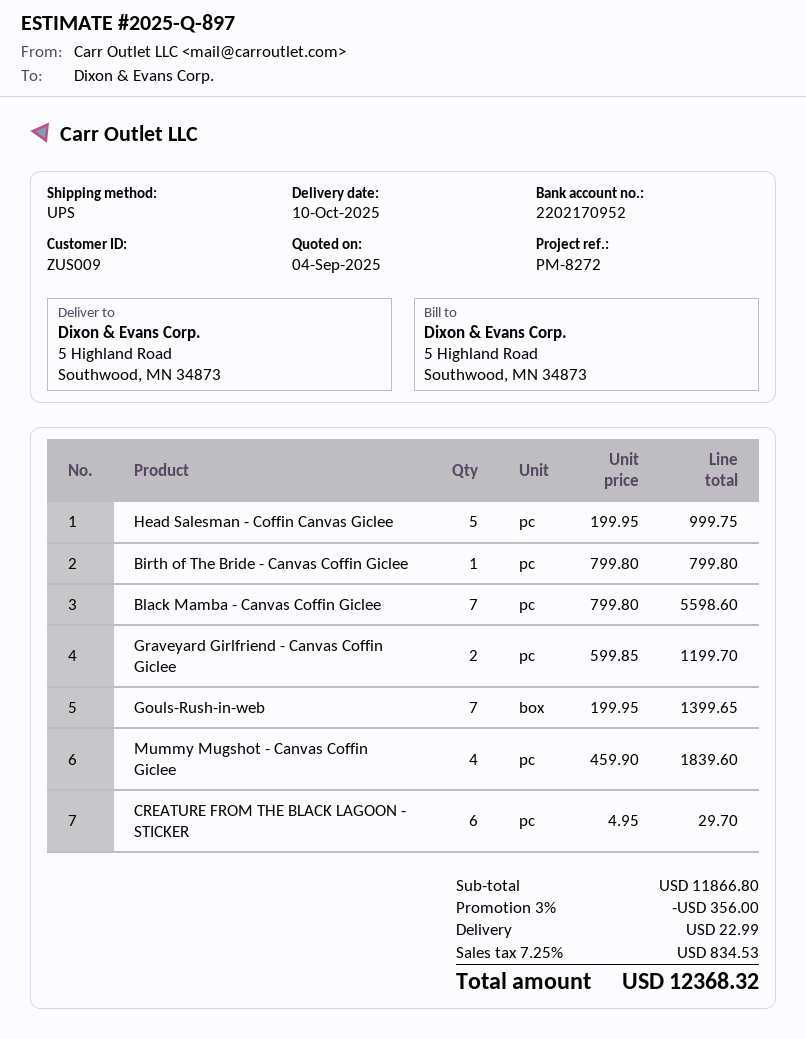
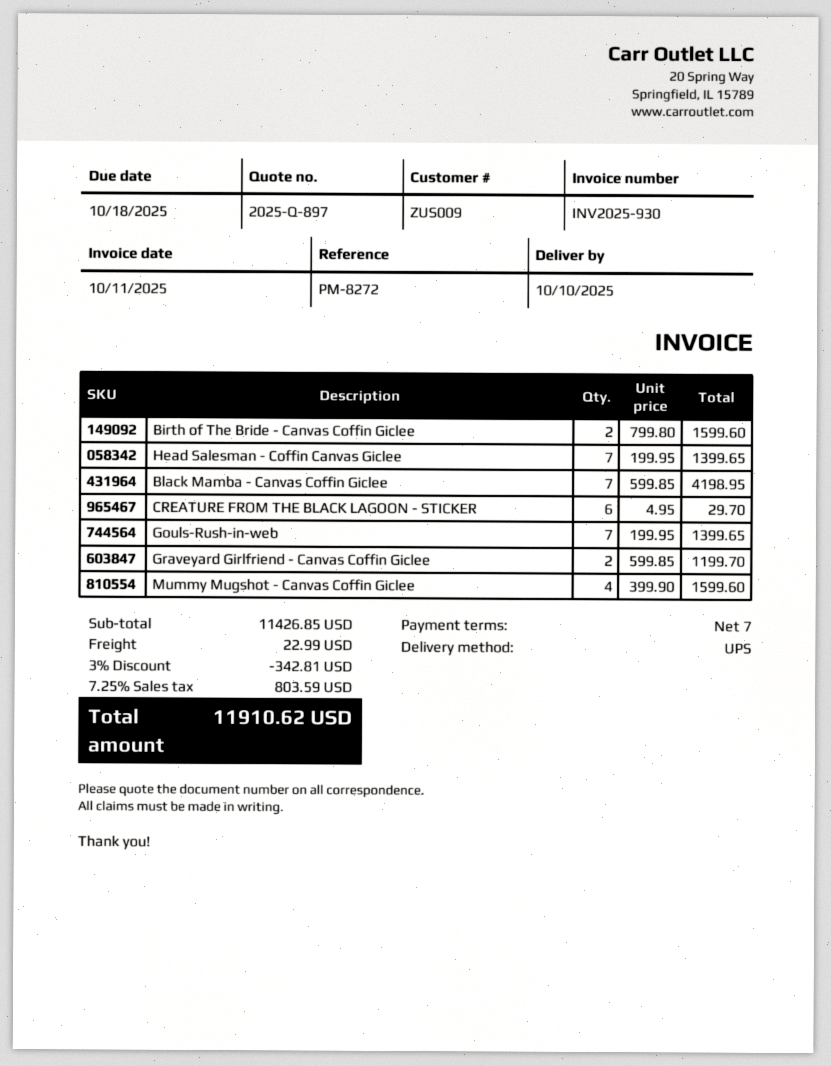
Head Salesman - Coffin Canvas Giclee: 5 x 199.95 = 999.75 -> 7 x 199.95 = 1399.65
Birth of The Bride - Canvas Coffin Giclee: 1 x 799.80 = 799.80 -> 2 x 799.80 = 1599.60
Black Mamba - Canvas Coffin Giclee: 7 x 799.80 = 5598.60 -> 7 x 599.85 = 4198.95
Mummy Mugshot - Canvas Coffin Giclee: 4 x 459.90 = 1839.60 -> 4 x 399.90 = 1599.60
subtotal: 11866.80 -> 11426.85
discount: 3% = 356.00 -> 3% = 342.81
tax: 7.25% = 834.53 -> 7.25% = 803.59
total: 12368.32 -> 11910.62

